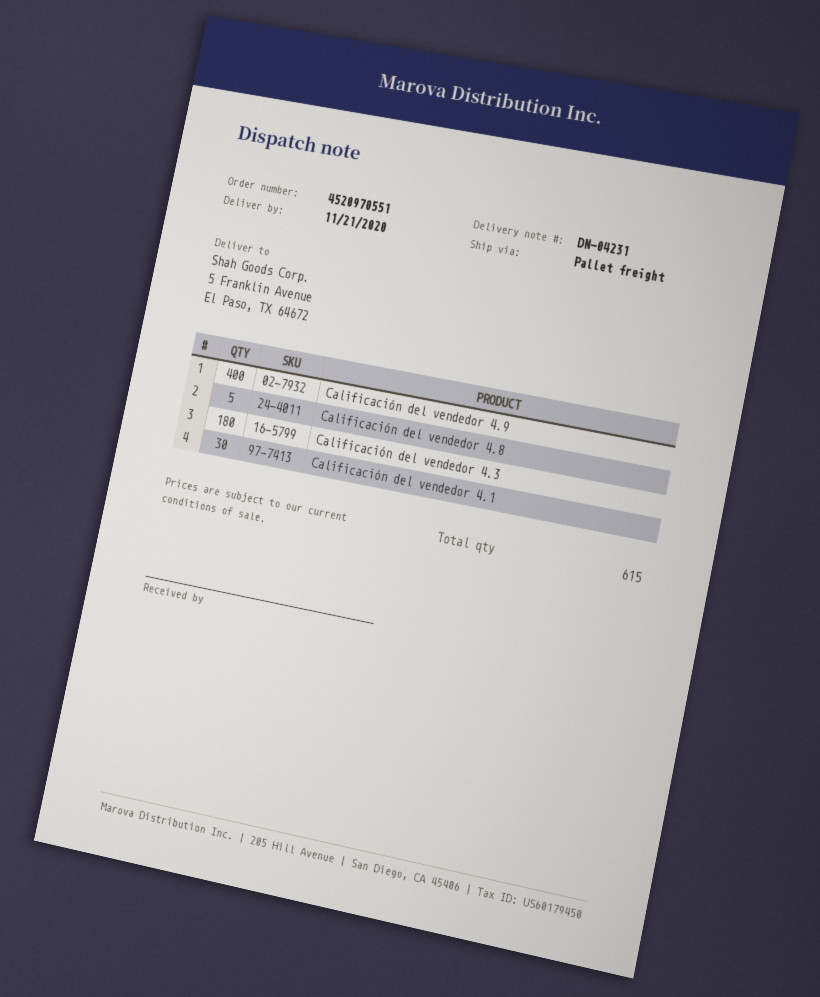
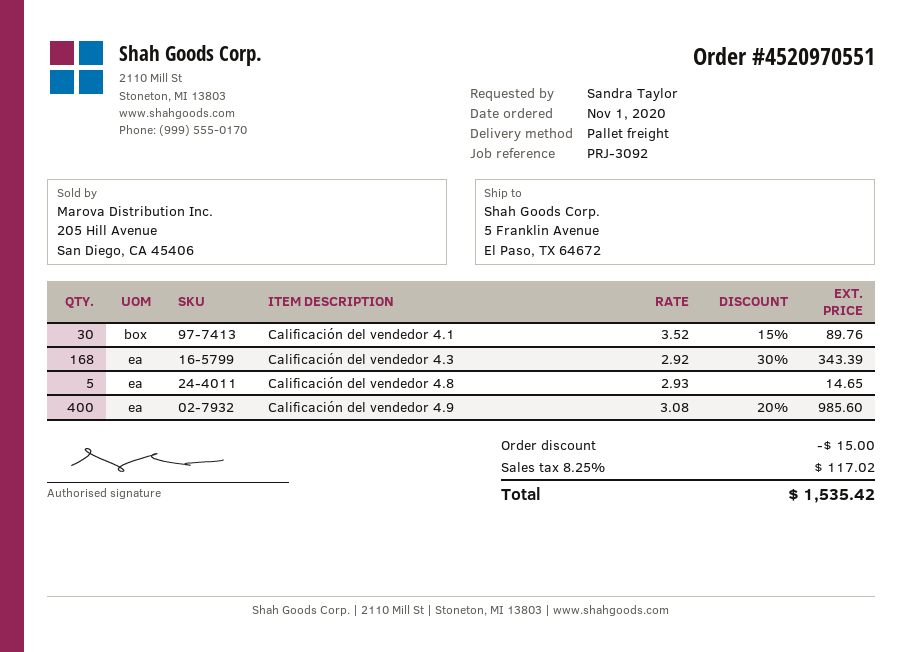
Calificación del vendedor 4.3: 180 -> 168

